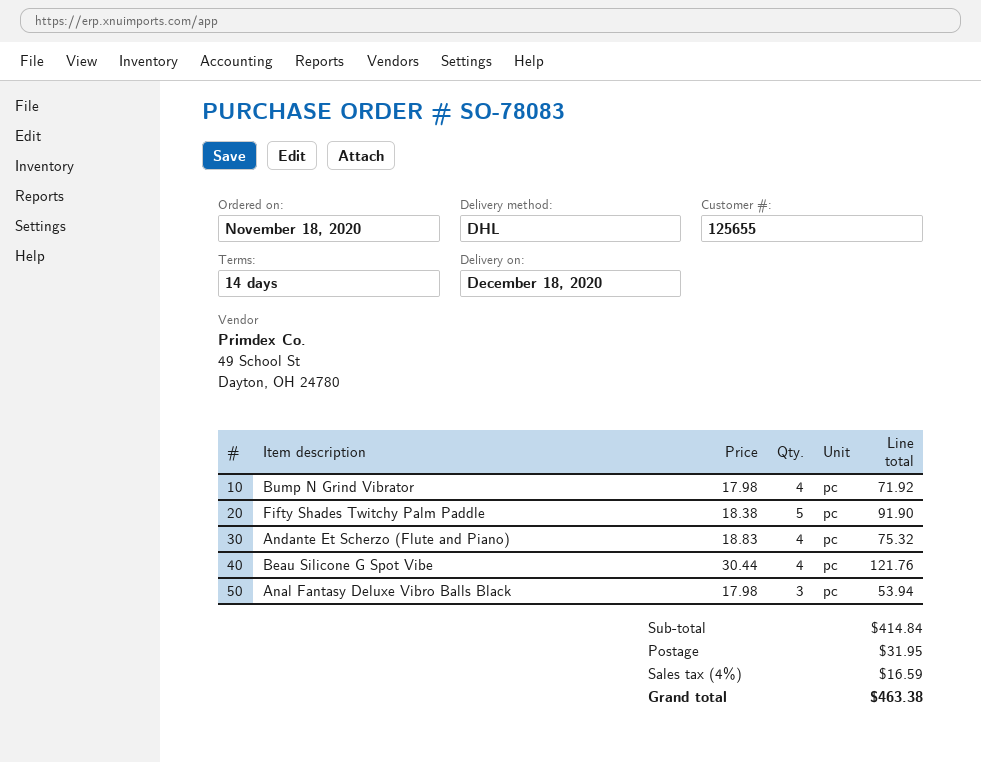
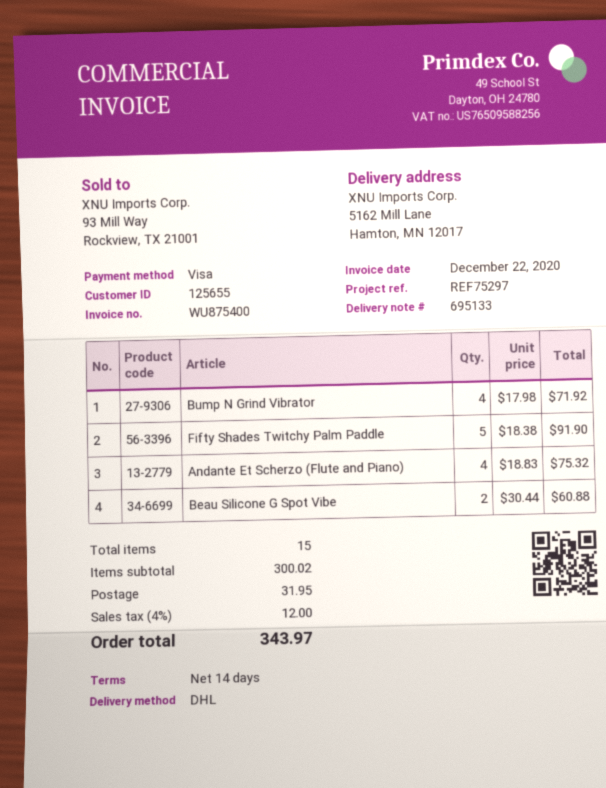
Beau Silicone G Spot Vibe: 4 x 30.44 = 121.76 -> 2 x 30.44 = 60.88
Anal Fantasy Deluxe Vibro Balls Black: 3 x 17.98 = 53.94 -> none
subtotal: 414.84 -> 300.02
tax: 4% = 16.59 -> 4% = 12.00
total: 463.38 -> 343.97

